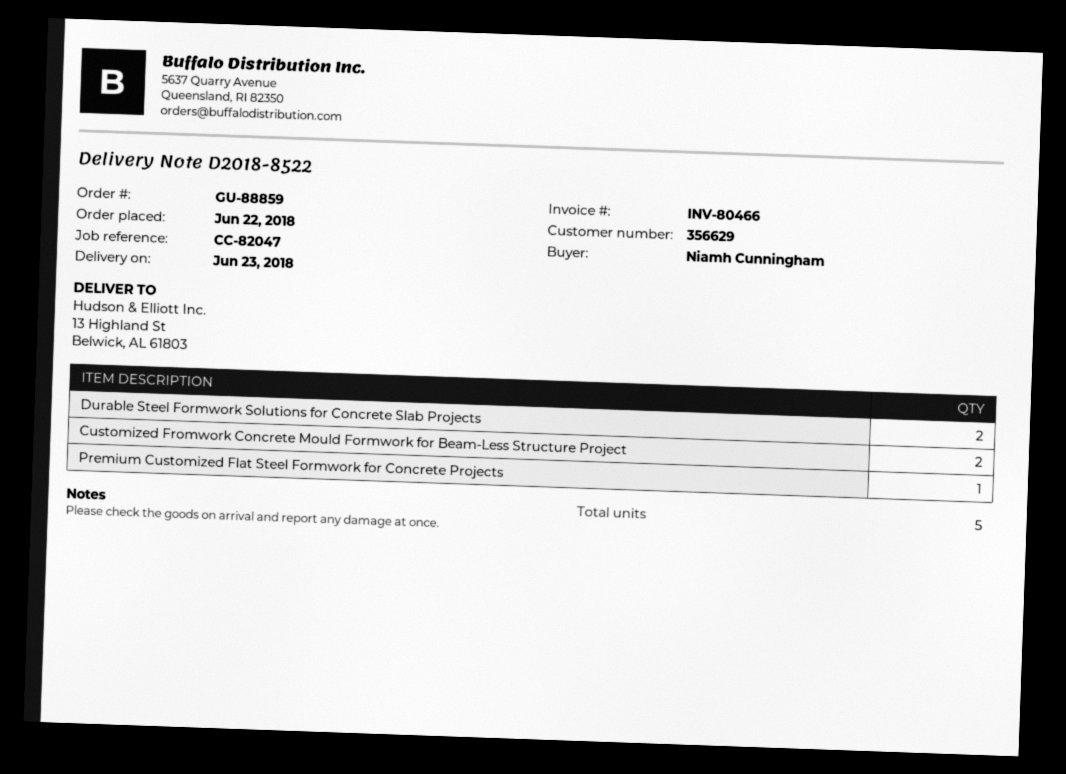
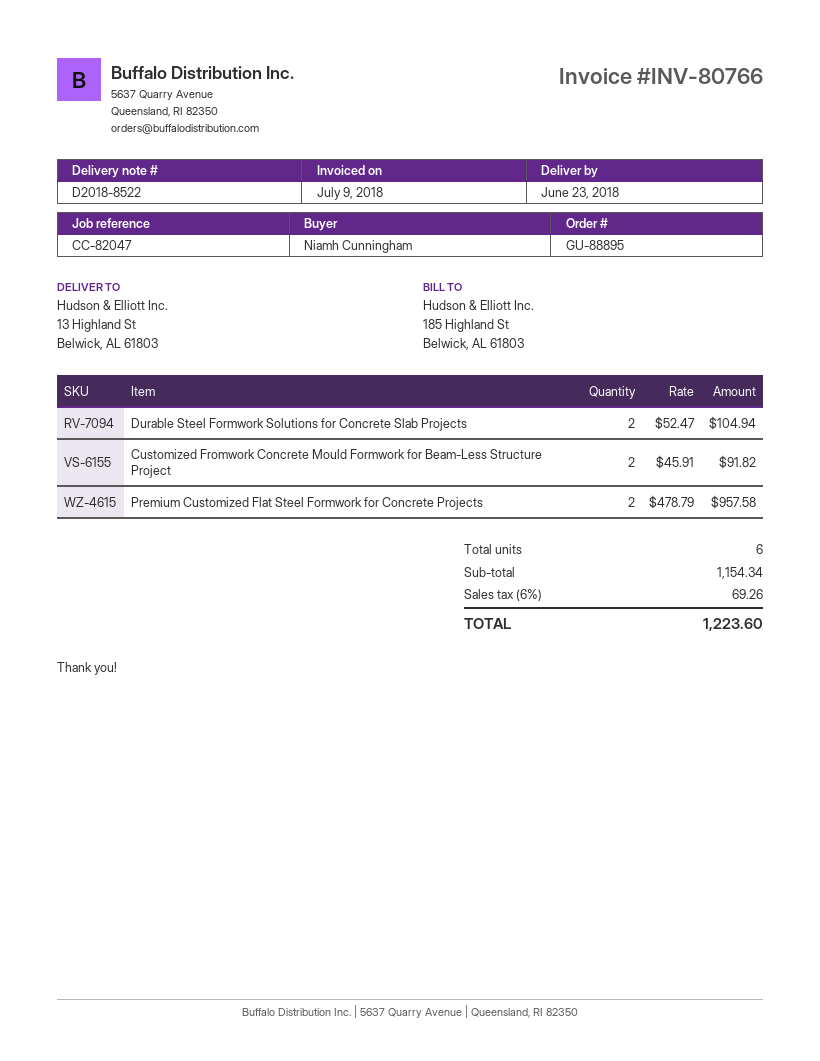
order number: GU-88859 -> GU-88895
invoice number: INV-80466 -> INV-80766
Premium Customized Flat Steel Formwork for Concrete Projects: 1 -> 2
total quantity: 5 -> 6

